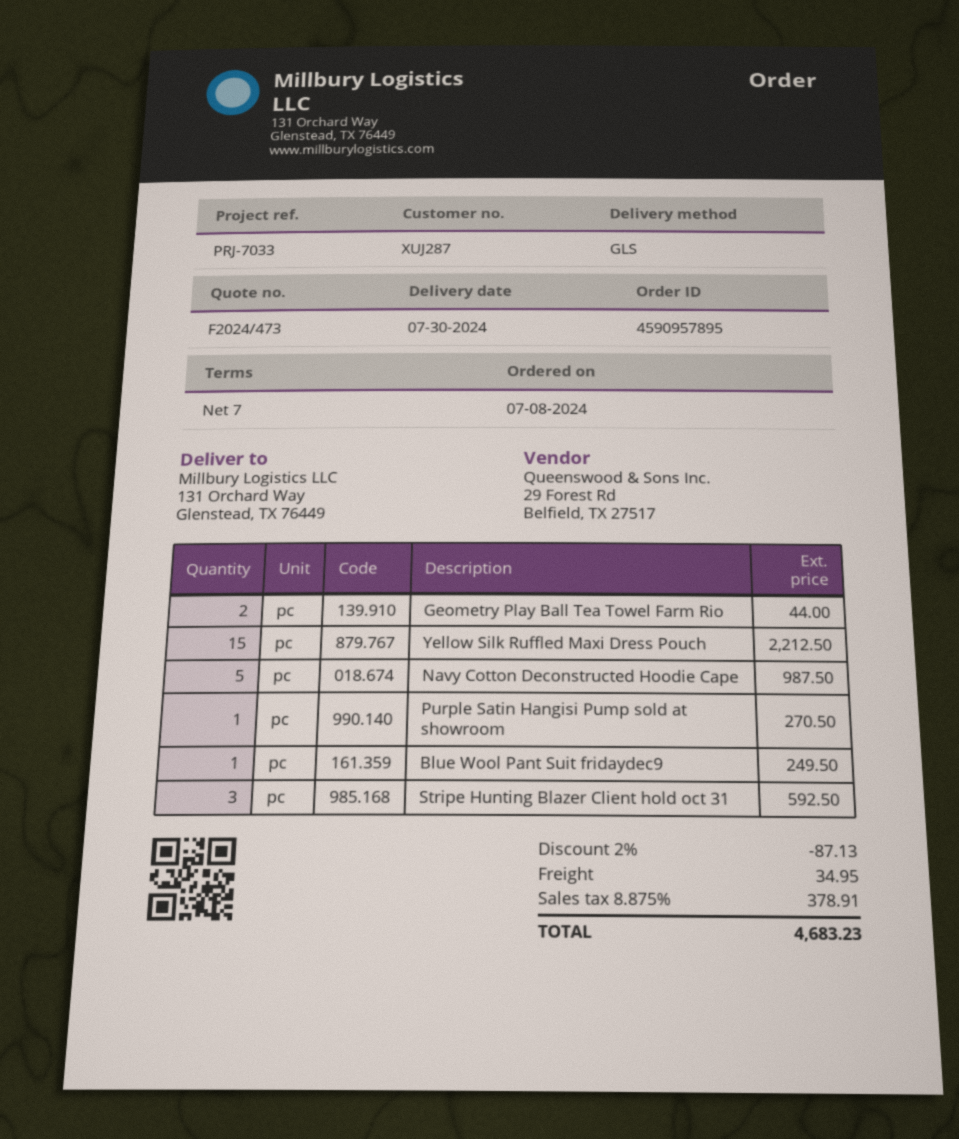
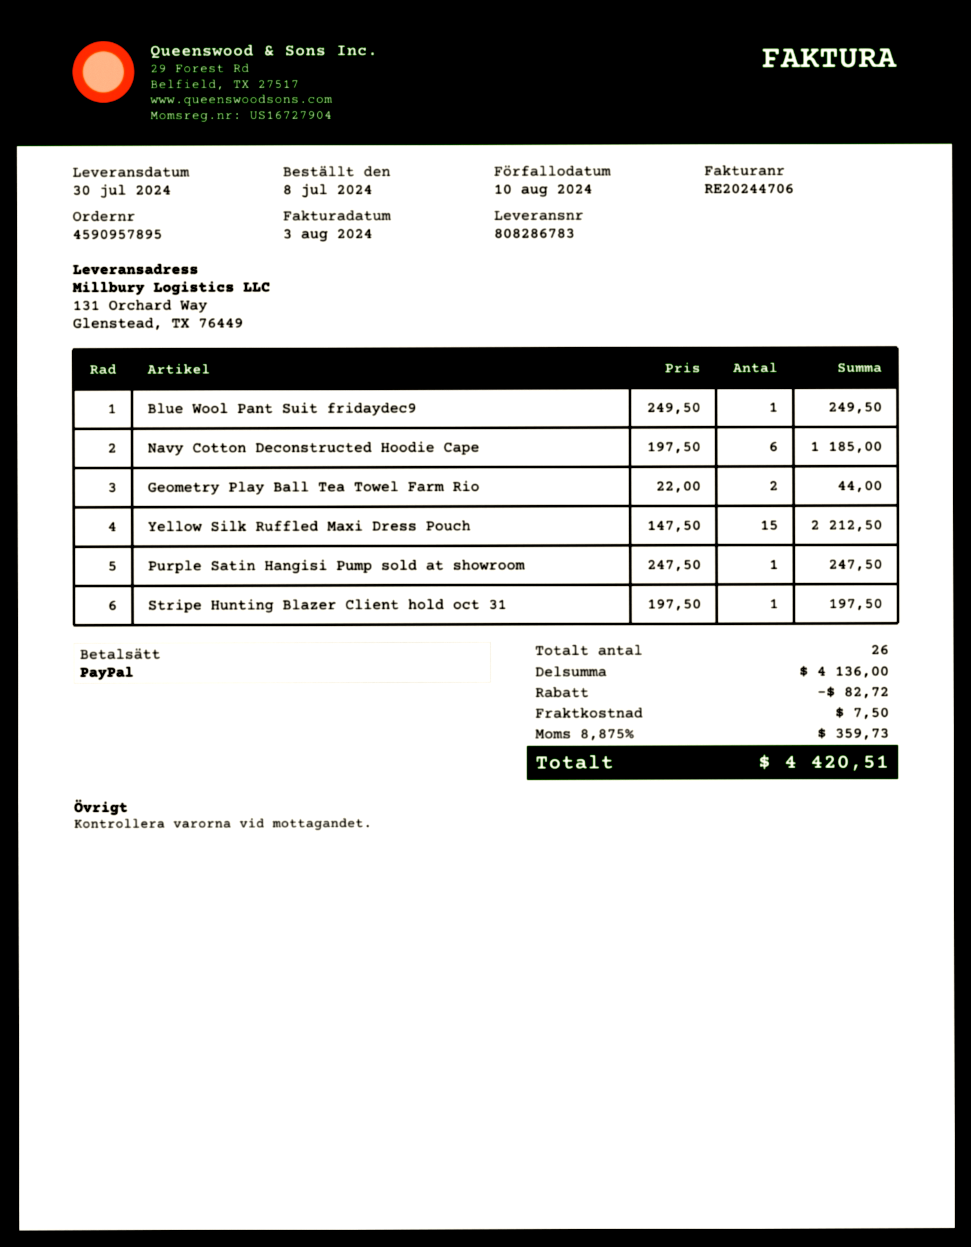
Navy Cotton Deconstructed Hoodie Cape: 5 for 987.50 -> 6 for 1185.00
Purple Satin Hangisi Pump sold at showroom: 1 for 270.50 -> 1 for 247.50
Stripe Hunting Blazer Client hold oct 31: 3 for 592.50 -> 1 for 197.50
discount: 87.13 -> 82.72
shipping: 34.95 -> 7.50
tax: 8.875% = 378.91 -> 8.875% = 359.73
total: 4683.23 -> 4420.51

